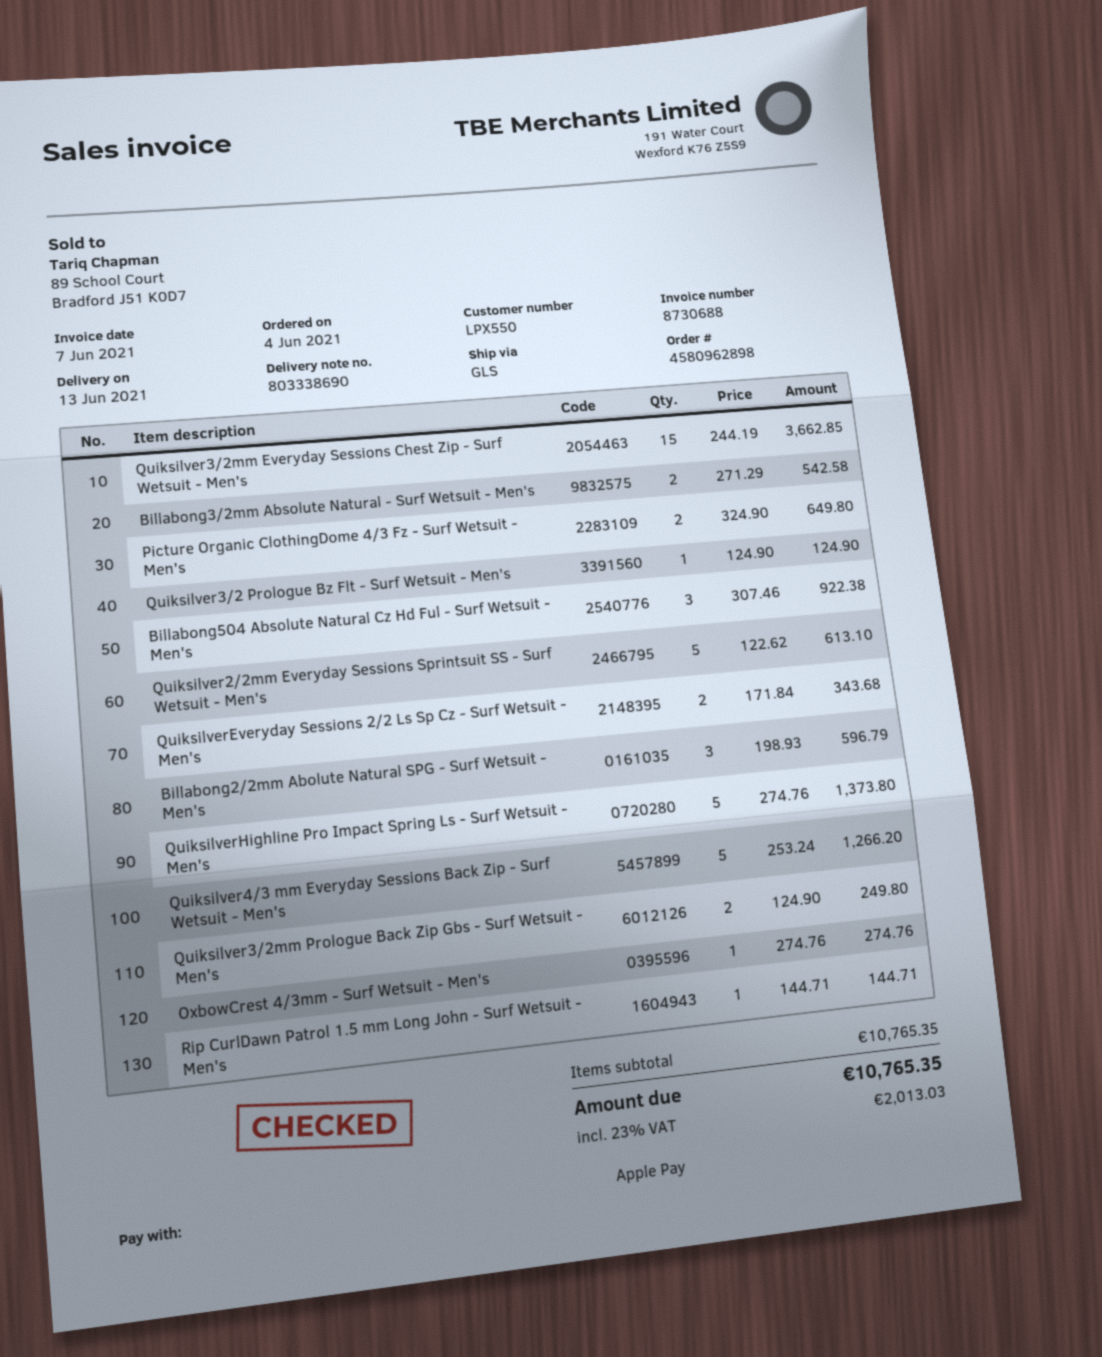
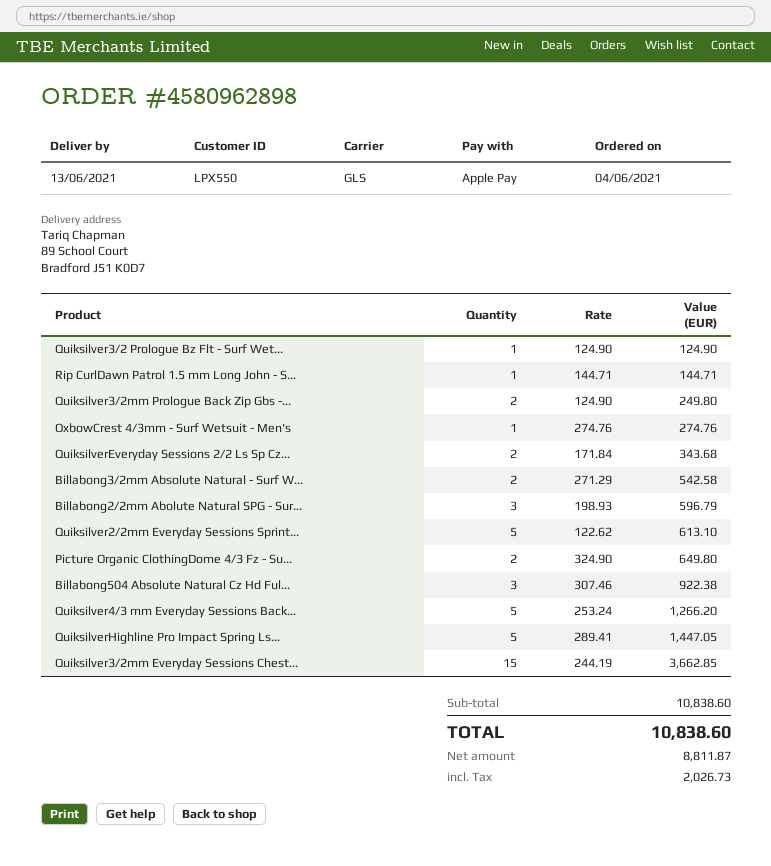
QuiksilverHighline Pro Impact Spring Ls - Surf Wetsuit - Men's: 5 x 274.76 = 1373.80 -> 5 x 289.41 = 1447.05
subtotal: 10765.35 -> 10838.60
tax: 2013.03 -> 2026.73
total: 10765.35 -> 10838.60

